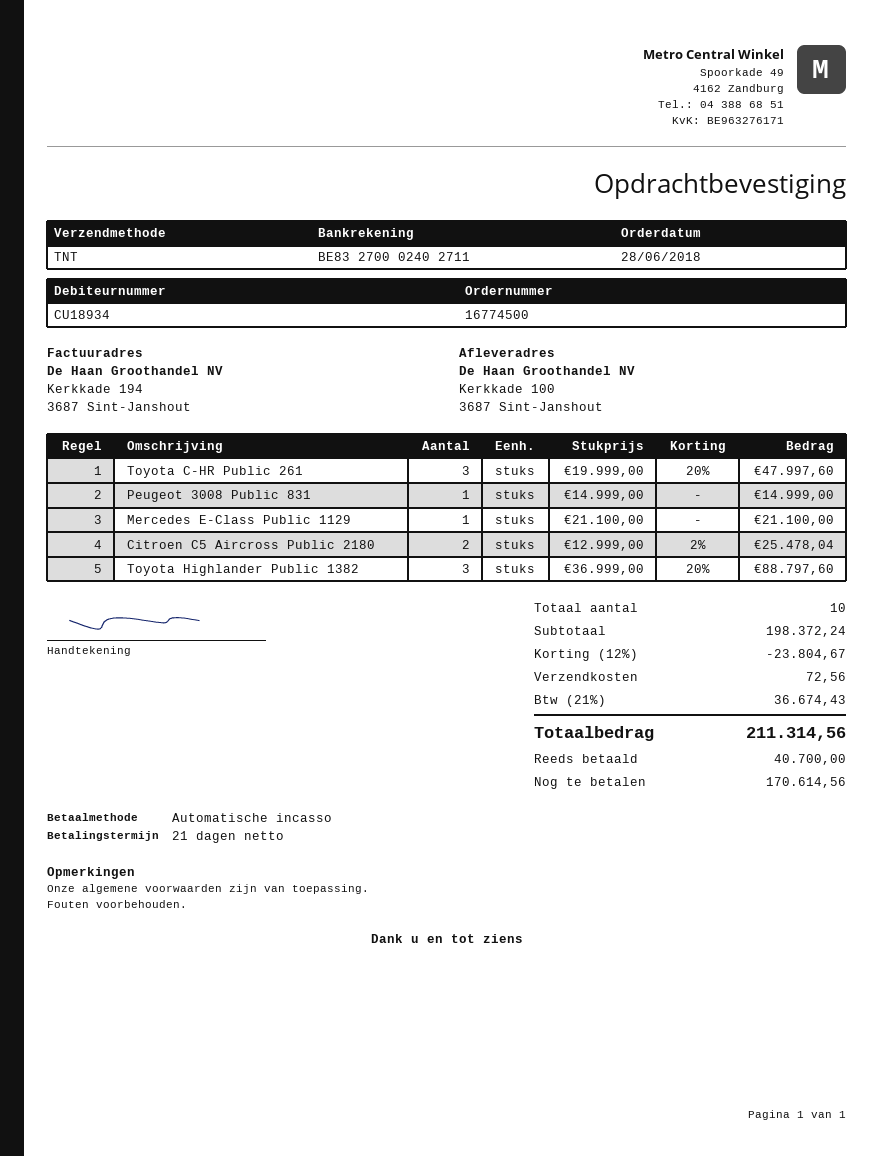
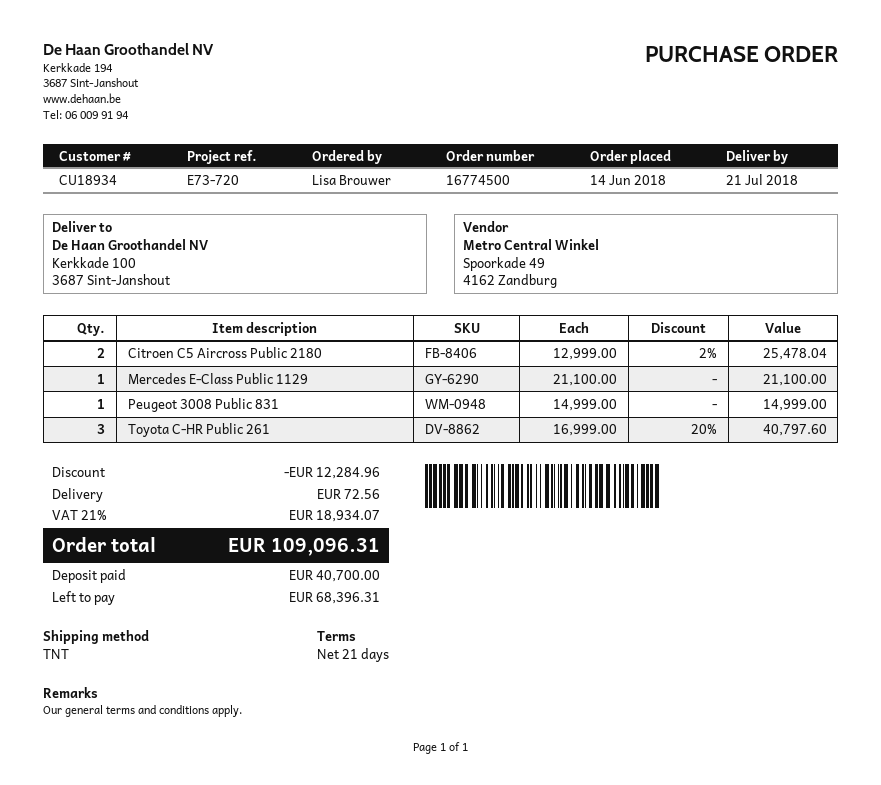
order date: 2018-06-28 -> 2018-06-14
Toyota C-HR Public 261: 3 x 19999.00 - 20% = 47997.60 -> 3 x 16999.00 - 20% = 40797.60
Toyota Highlander Public 1382: 3 x 36999.00 - 20% = 88797.60 -> none
discount: 23804.67 -> 12284.96
tax: 21% = 36674.43 -> 21% = 18934.07
total: 211314.56 -> 109096.31
balance: 170614.56 -> 68396.31

